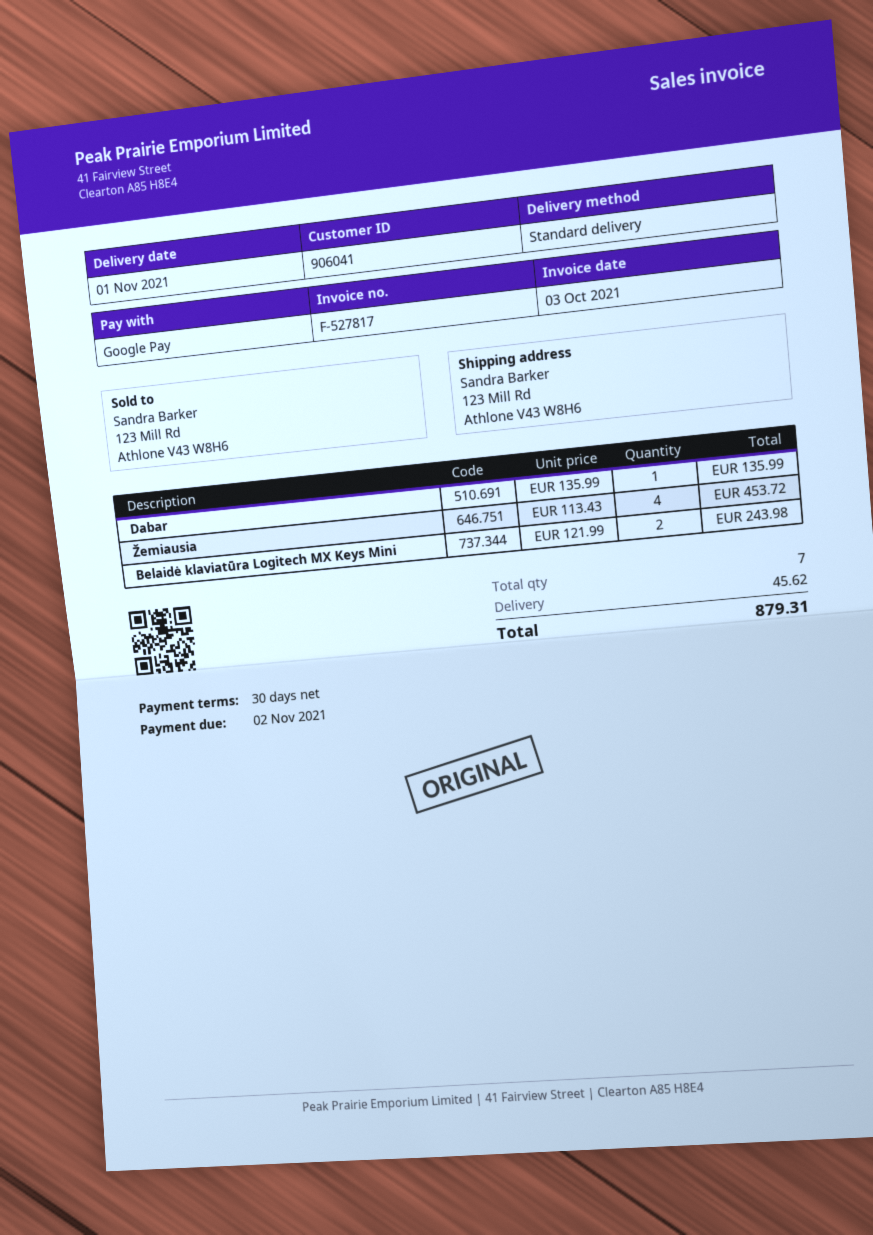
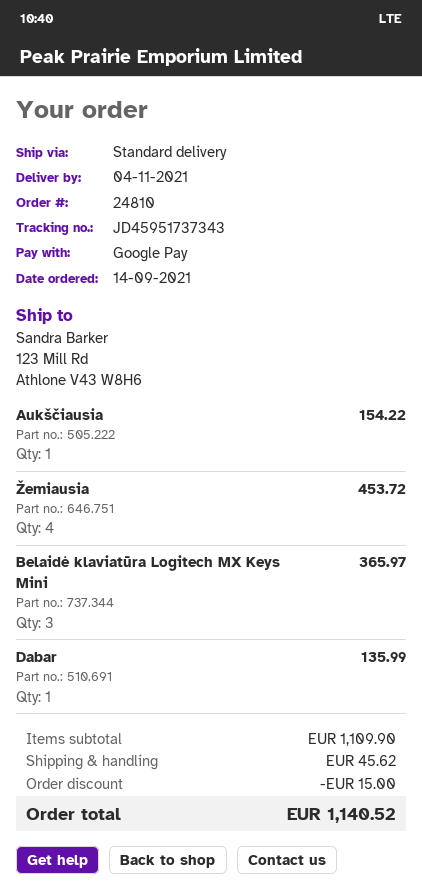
delivery date: 2021-11-01 -> 2021-11-04
Belaidė klaviatūra Logitech MX Keys Mini: 2 for 243.98 -> 3 for 365.97
Aukščiausia: none -> 1 for 154.22
discount: none -> 15.00
total: 879.31 -> 1140.52

